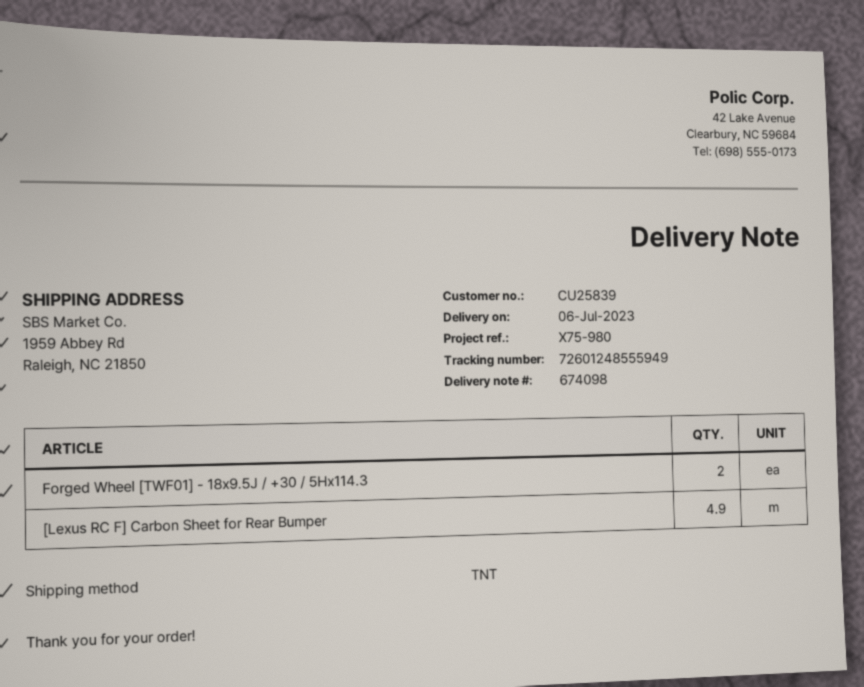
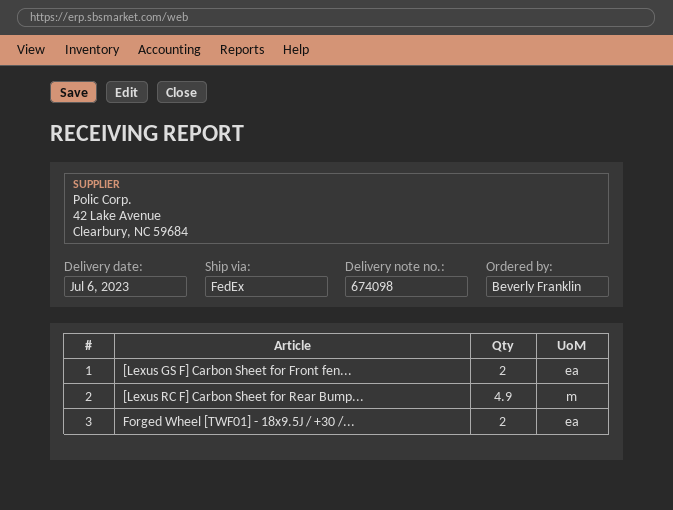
shipping method: TNT -> FedEx
[Lexus GS F] Carbon Sheet for Front fen...: none -> 2

